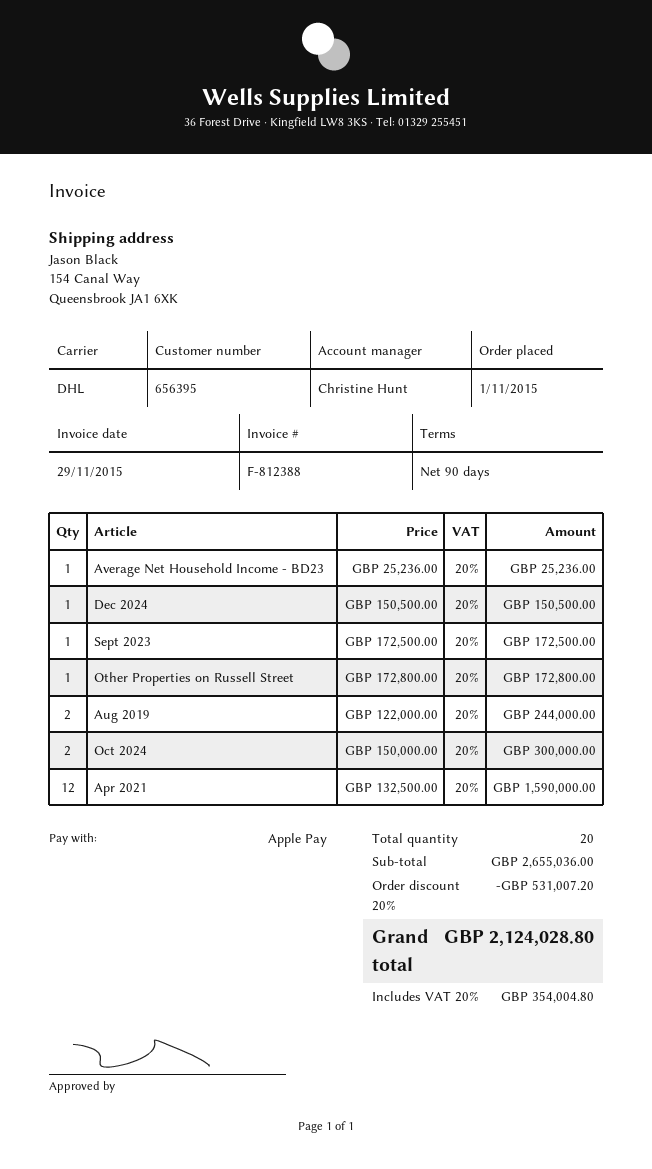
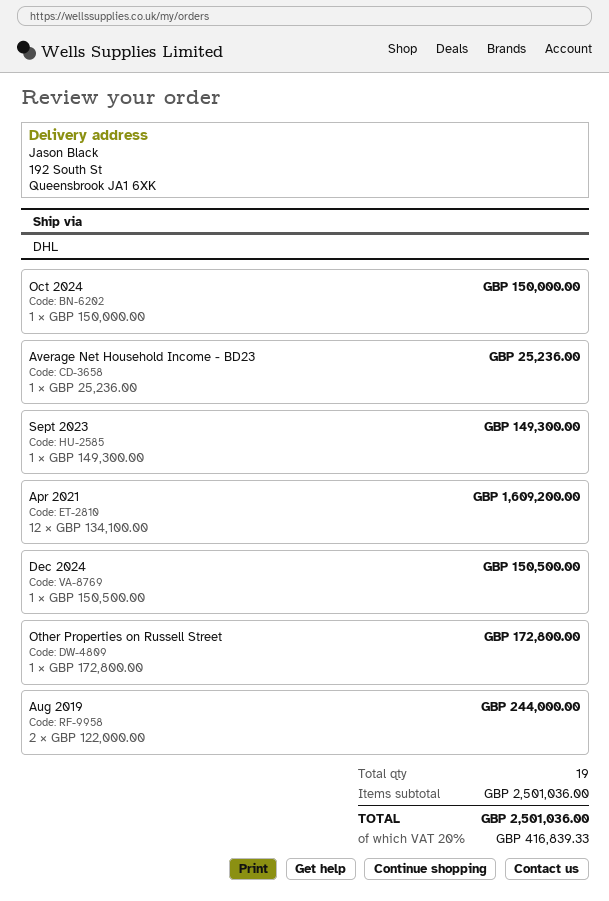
ship to: 154 Canal Way, Queensbrook JA1 6XK -> 192 South St, Queensbrook JA1 6XK
Sept 2023: 1 x 172500.00 = 172500.00 -> 1 x 149300.00 = 149300.00
Oct 2024: 2 x 150000.00 = 300000.00 -> 1 x 150000.00 = 150000.00
Apr 2021: 12 x 132500.00 = 1590000.00 -> 12 x 134100.00 = 1609200.00
total quantity: 20 -> 19
subtotal: 2655036.00 -> 2501036.00
discount: 20% = 531007.20 -> none
tax: 20% = 354004.80 -> 20% = 416839.33
total: 2124028.80 -> 2501036.00

